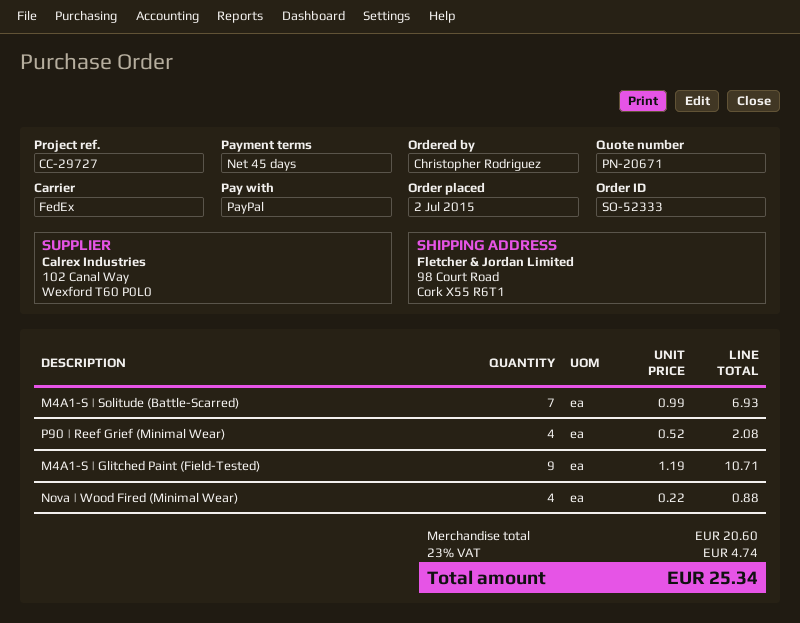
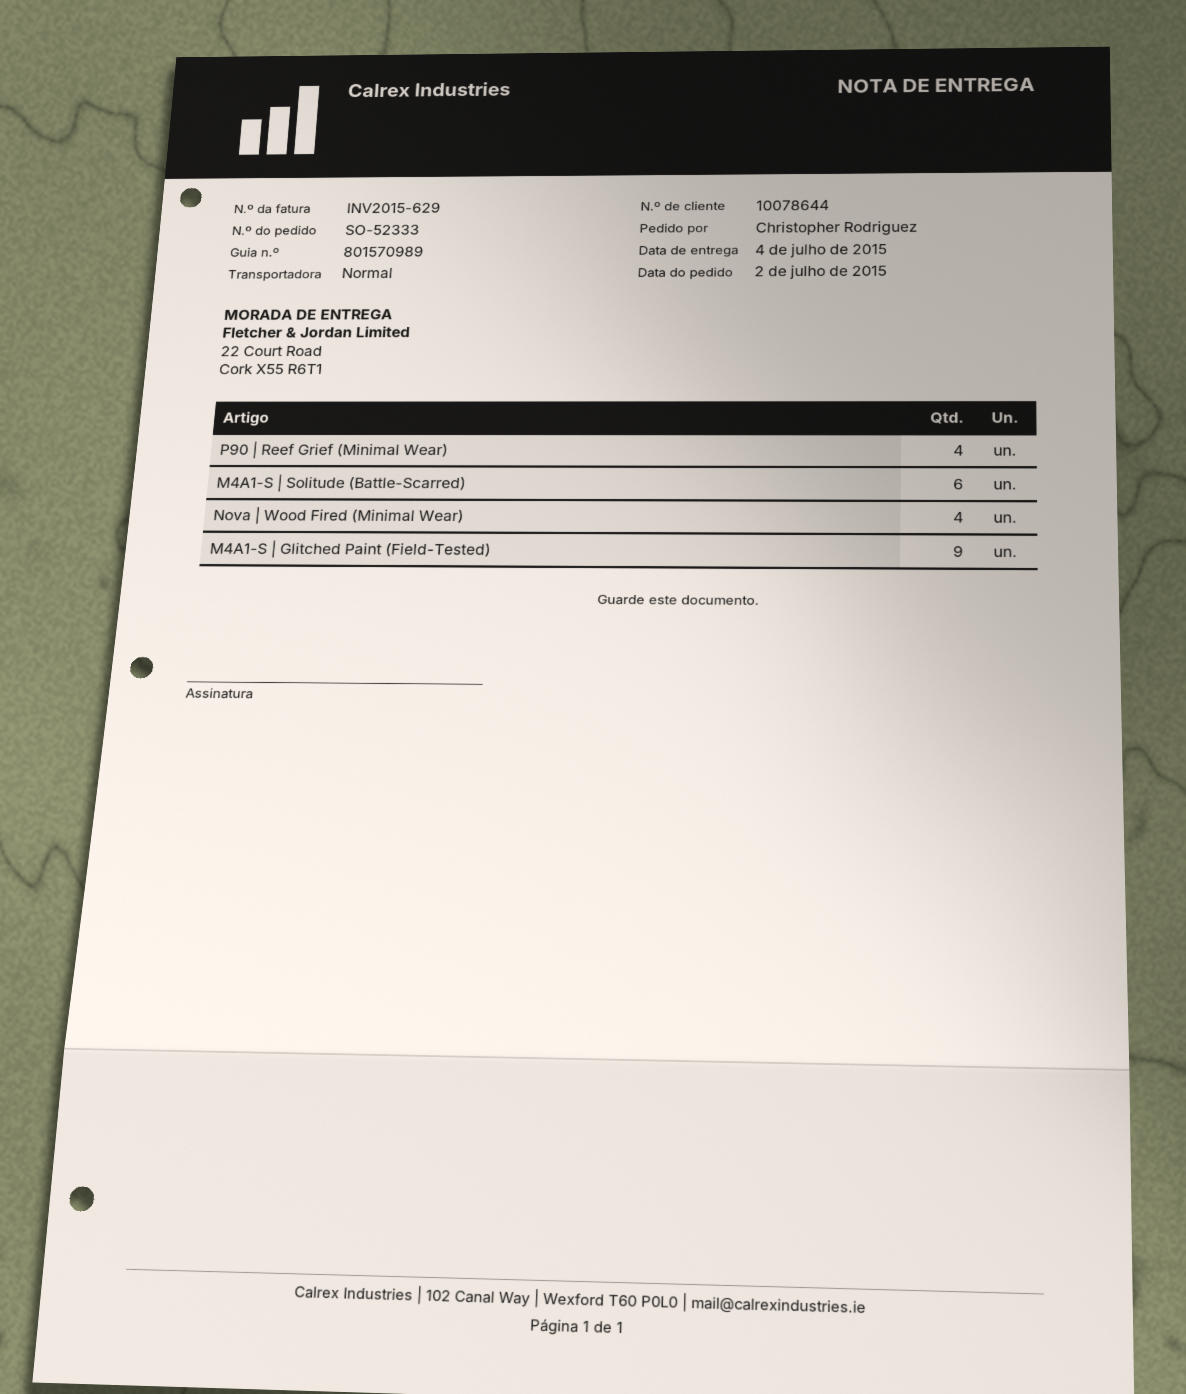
shipping method: FedEx -> standard
ship to: 98 Court Road, Cork X55 R6T1 -> 22 Court Road, Cork X55 R6T1
M4A1-S | Solitude (Battle-Scarred): 7 -> 6

